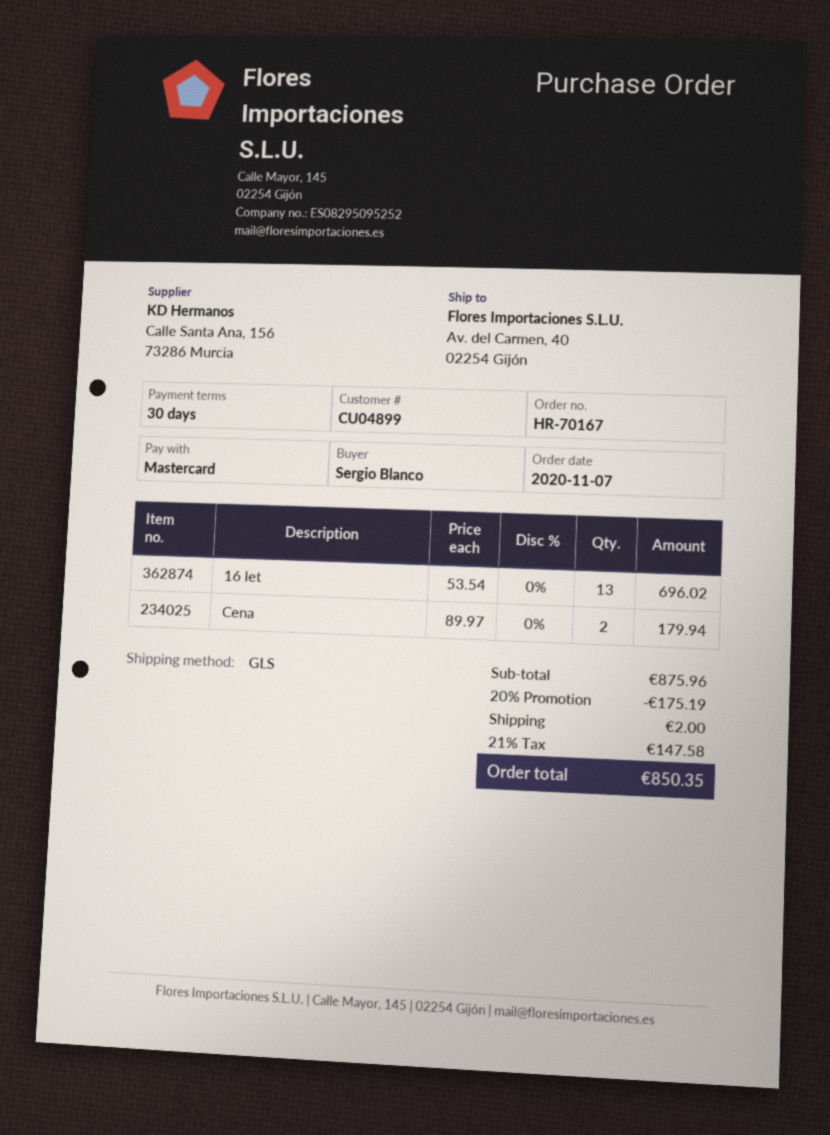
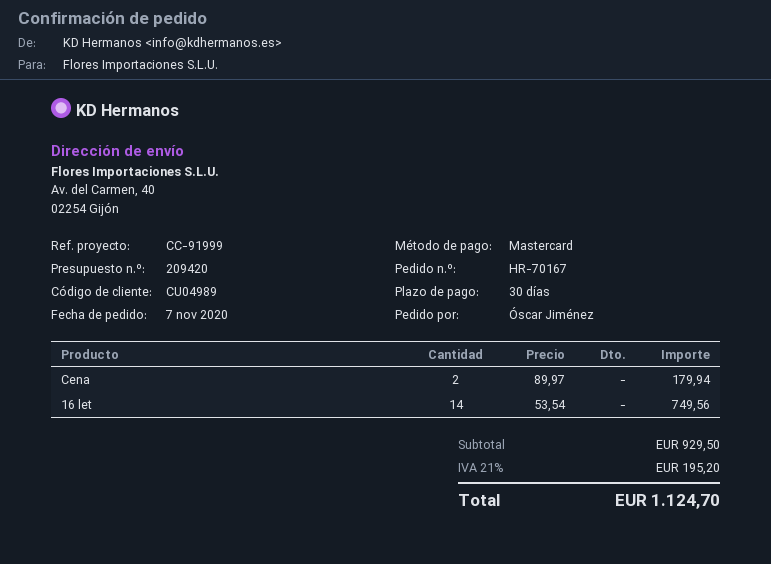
customer number: CU04899 -> CU04989
ordered by: Sergio Blanco -> Óscar Jiménez
16 let: 13 x 53.54 = 696.02 -> 14 x 53.54 = 749.56
subtotal: 875.96 -> 929.50
discount: 20% = 175.19 -> none
shipping: 2.00 -> none
tax: 21% = 147.58 -> 21% = 195.20
total: 850.35 -> 1124.70

